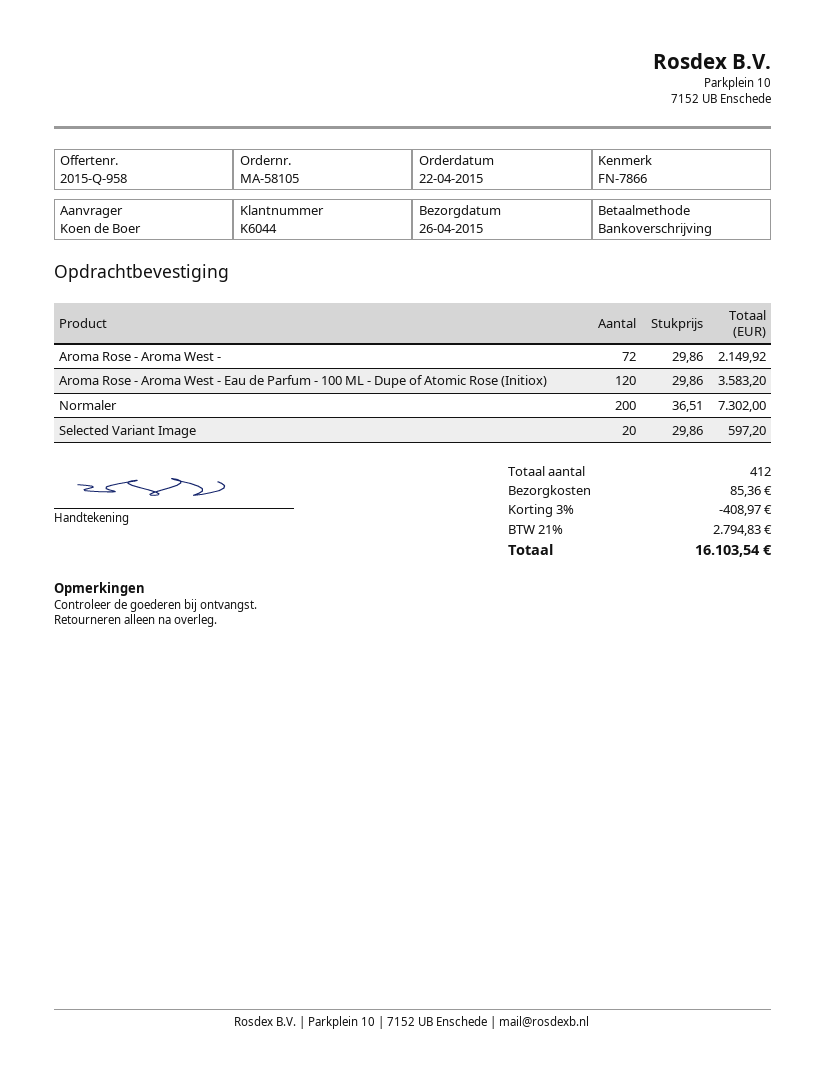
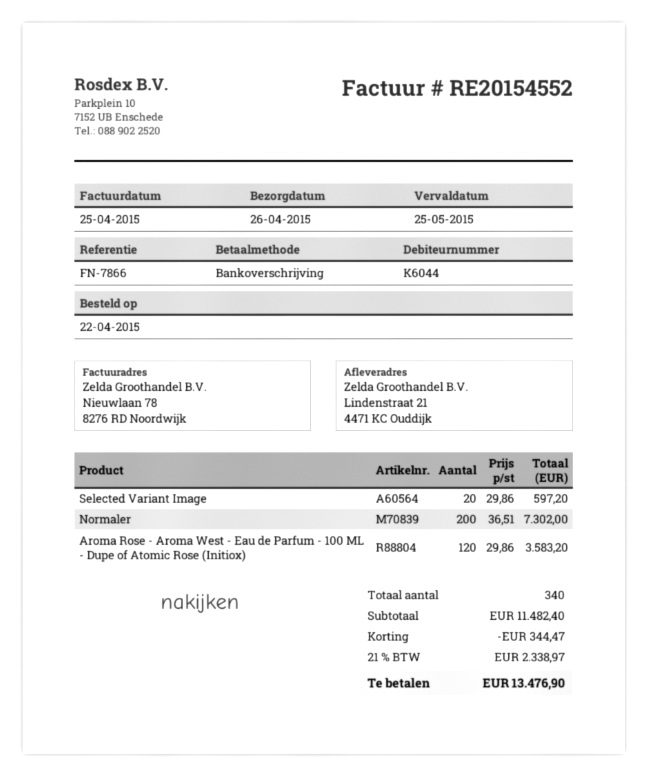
Aroma Rose - Aroma West -: 72 x 29.86 = 2149.92 -> none
total quantity: 412 -> 340
discount: 408.97 -> 344.47
shipping: 85.36 -> none
tax: 21% = 2794.83 -> 21% = 2338.97
total: 16103.54 -> 13476.90

